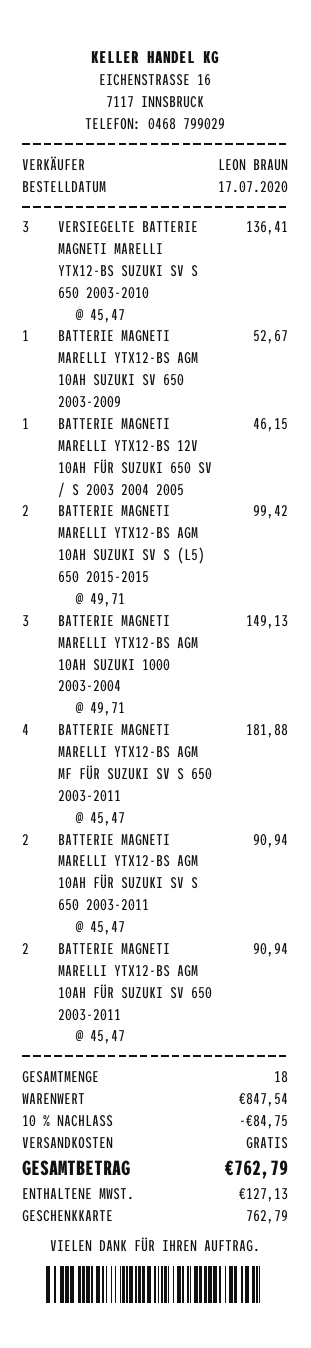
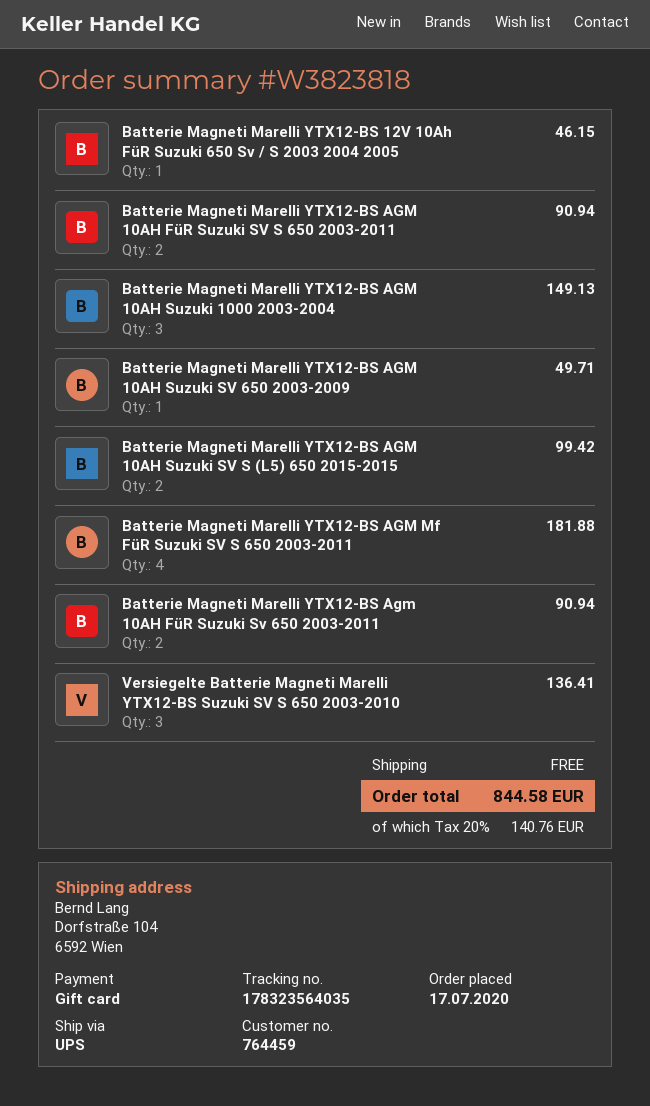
BATTERIE MAGNETI MARELLI YTX12-BS AGM 10AH SUZUKI SV 650 2003-2009: 1 for 52.67 -> 1 for 49.71
discount: 10% = 84.75 -> none
tax: 127.13 -> 140.76
total: 762.79 -> 844.58

